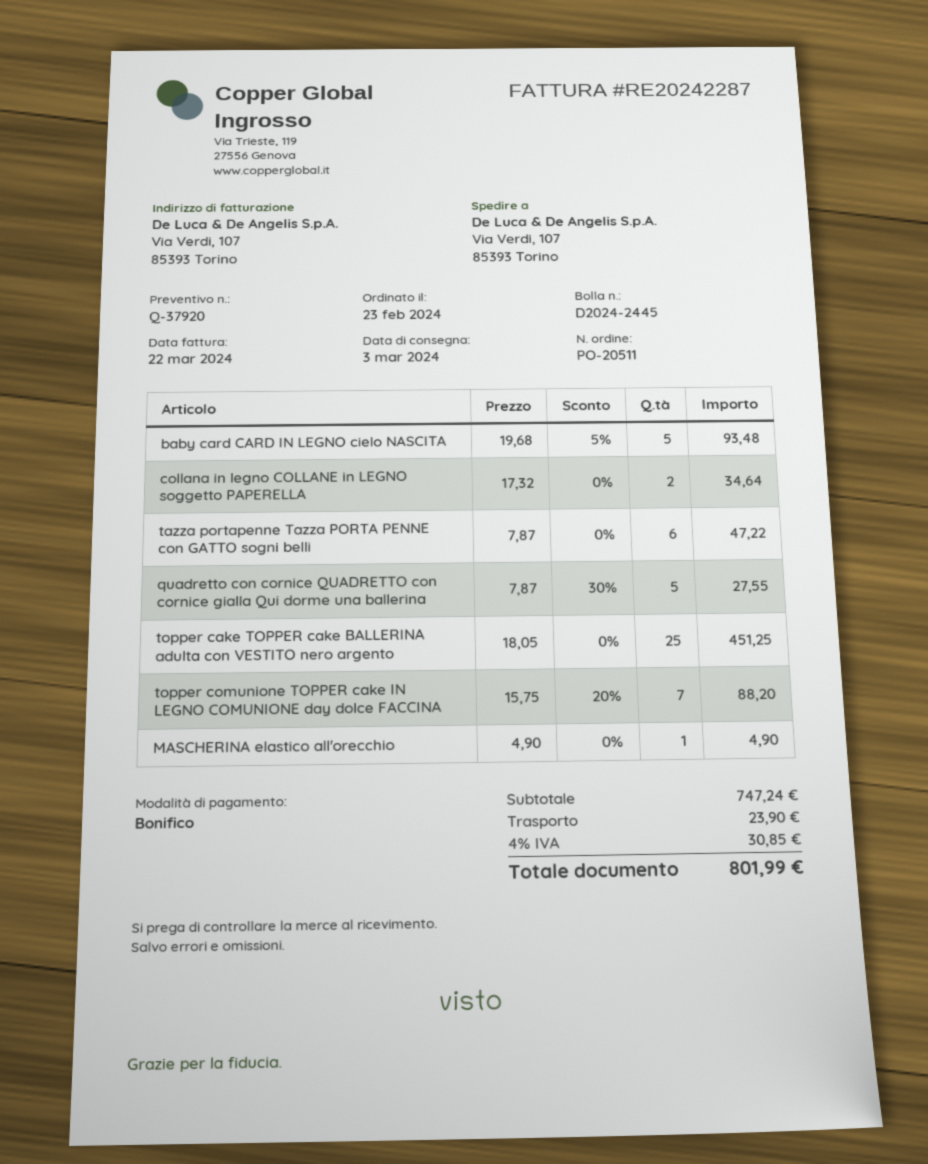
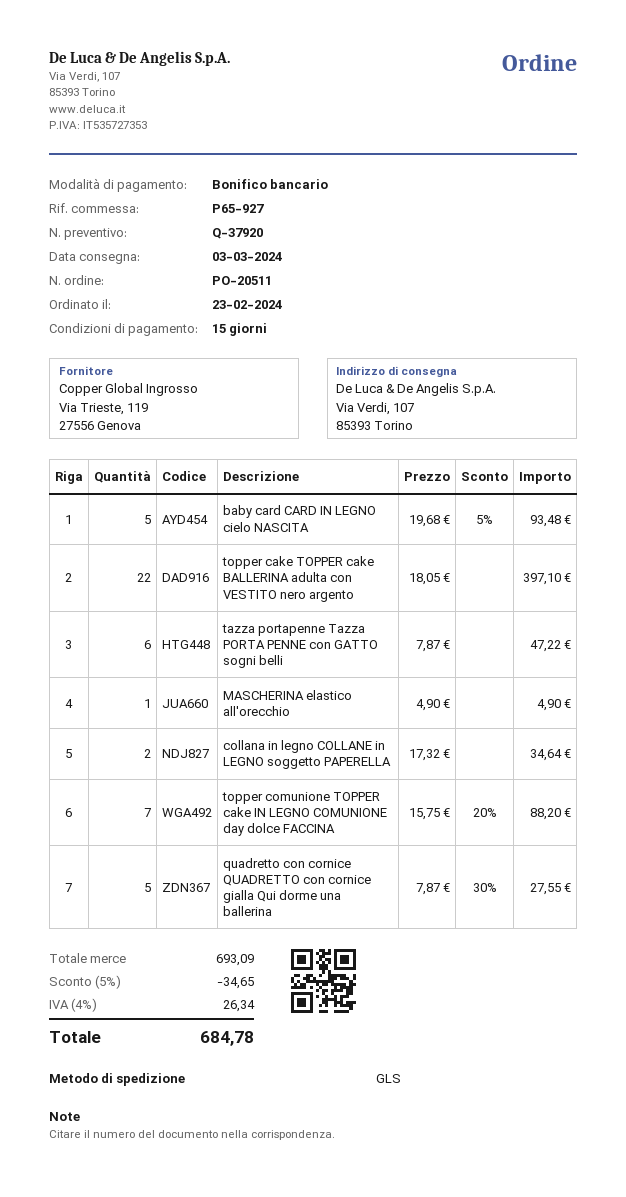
topper cake TOPPER cake BALLERINA adulta con VESTITO nero argento: 25 x 18.05 = 451.25 -> 22 x 18.05 = 397.10
subtotal: 747.24 -> 693.09
discount: none -> 5% = 34.65
shipping: 23.90 -> none
tax: 4% = 30.85 -> 4% = 26.34
total: 801.99 -> 684.78

